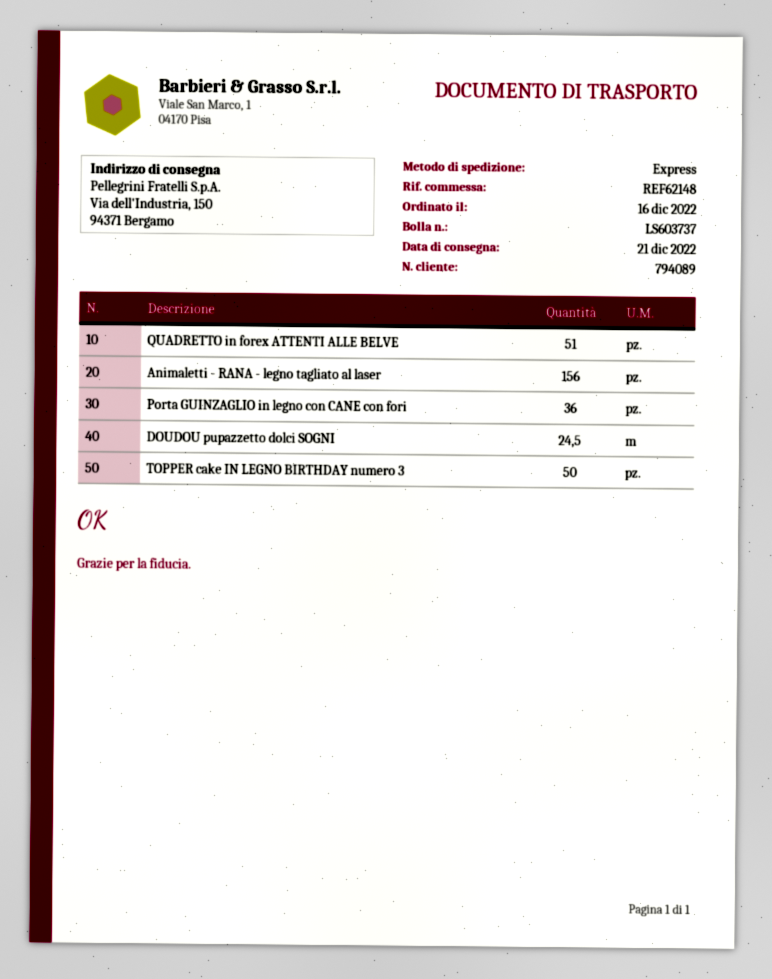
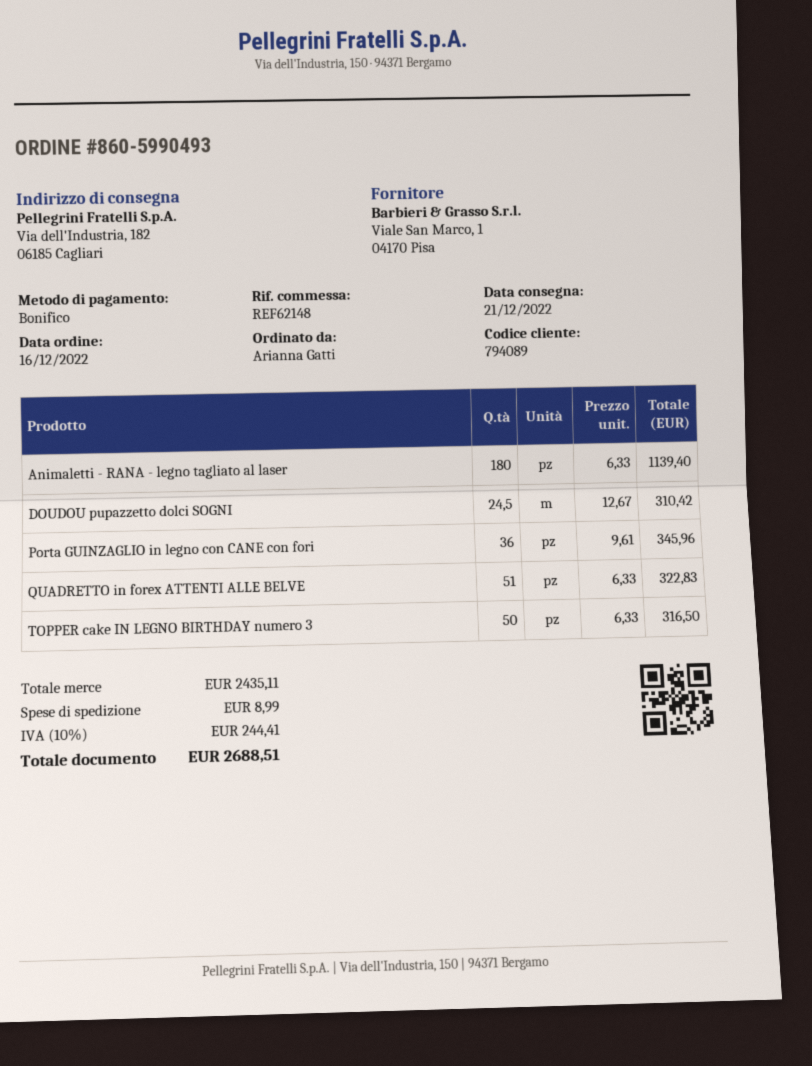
ship to: Via dell'Industria, 150, 94371 Bergamo -> Via dell'Industria, 182, 06185 Cagliari
Animaletti - RANA - legno tagliato al laser: 156 -> 180

